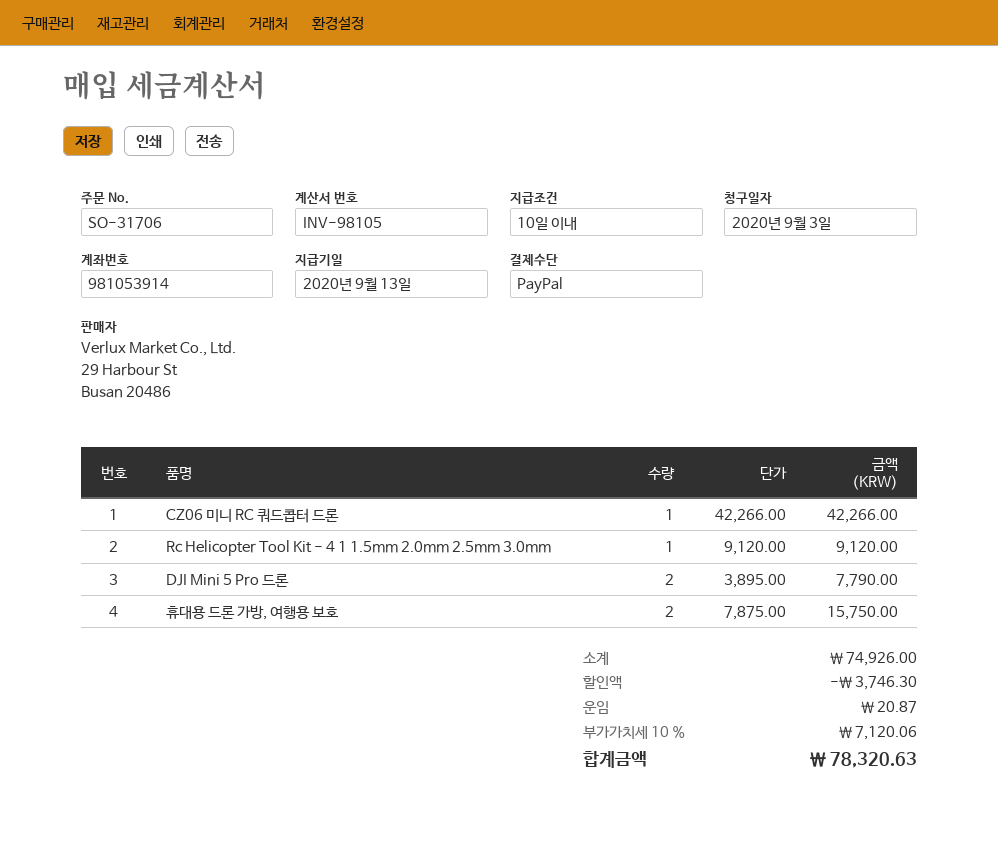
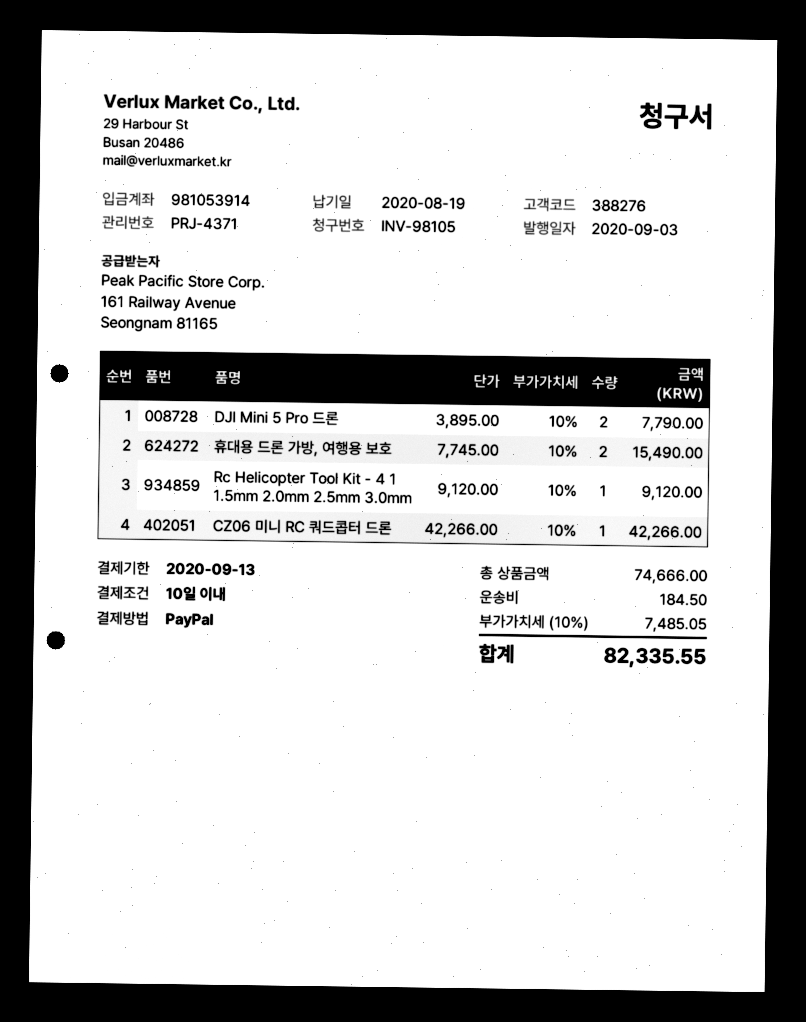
휴대용 드론 가방, 여행용 보호: 2 x 7875.00 = 15750.00 -> 2 x 7745.00 = 15490.00
subtotal: 74926.00 -> 74666.00
discount: 3746.30 -> none
shipping: 20.87 -> 184.50
tax: 10% = 7120.06 -> 10% = 7485.05
total: 78320.63 -> 82335.55

